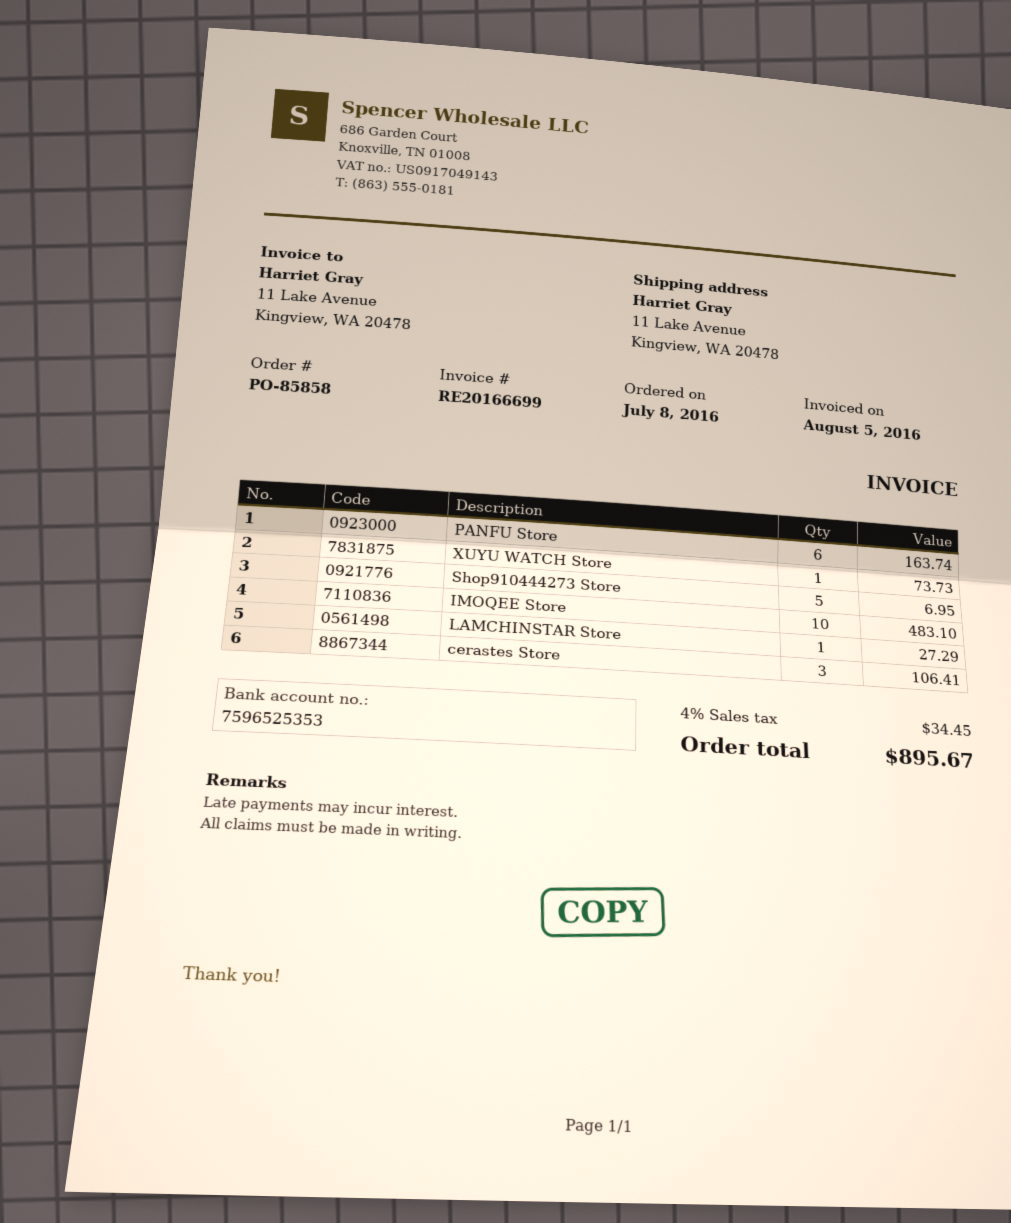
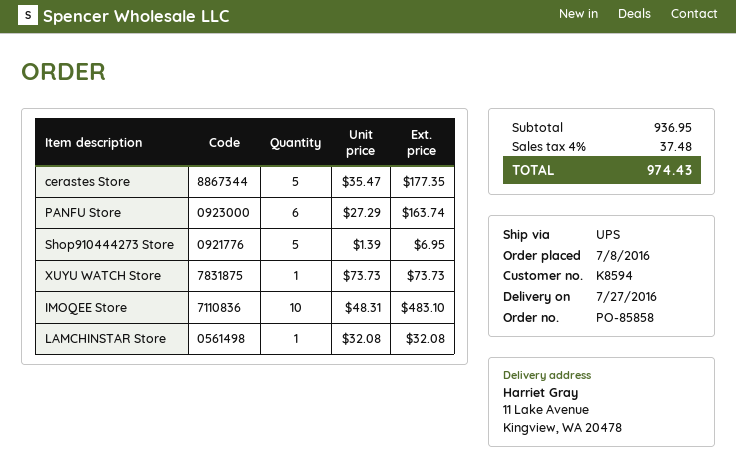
LAMCHINSTAR Store: 1 for 27.29 -> 1 for 32.08
cerastes Store: 3 for 106.41 -> 5 for 177.35
tax: 4% = 34.45 -> 4% = 37.48
total: 895.67 -> 974.43

